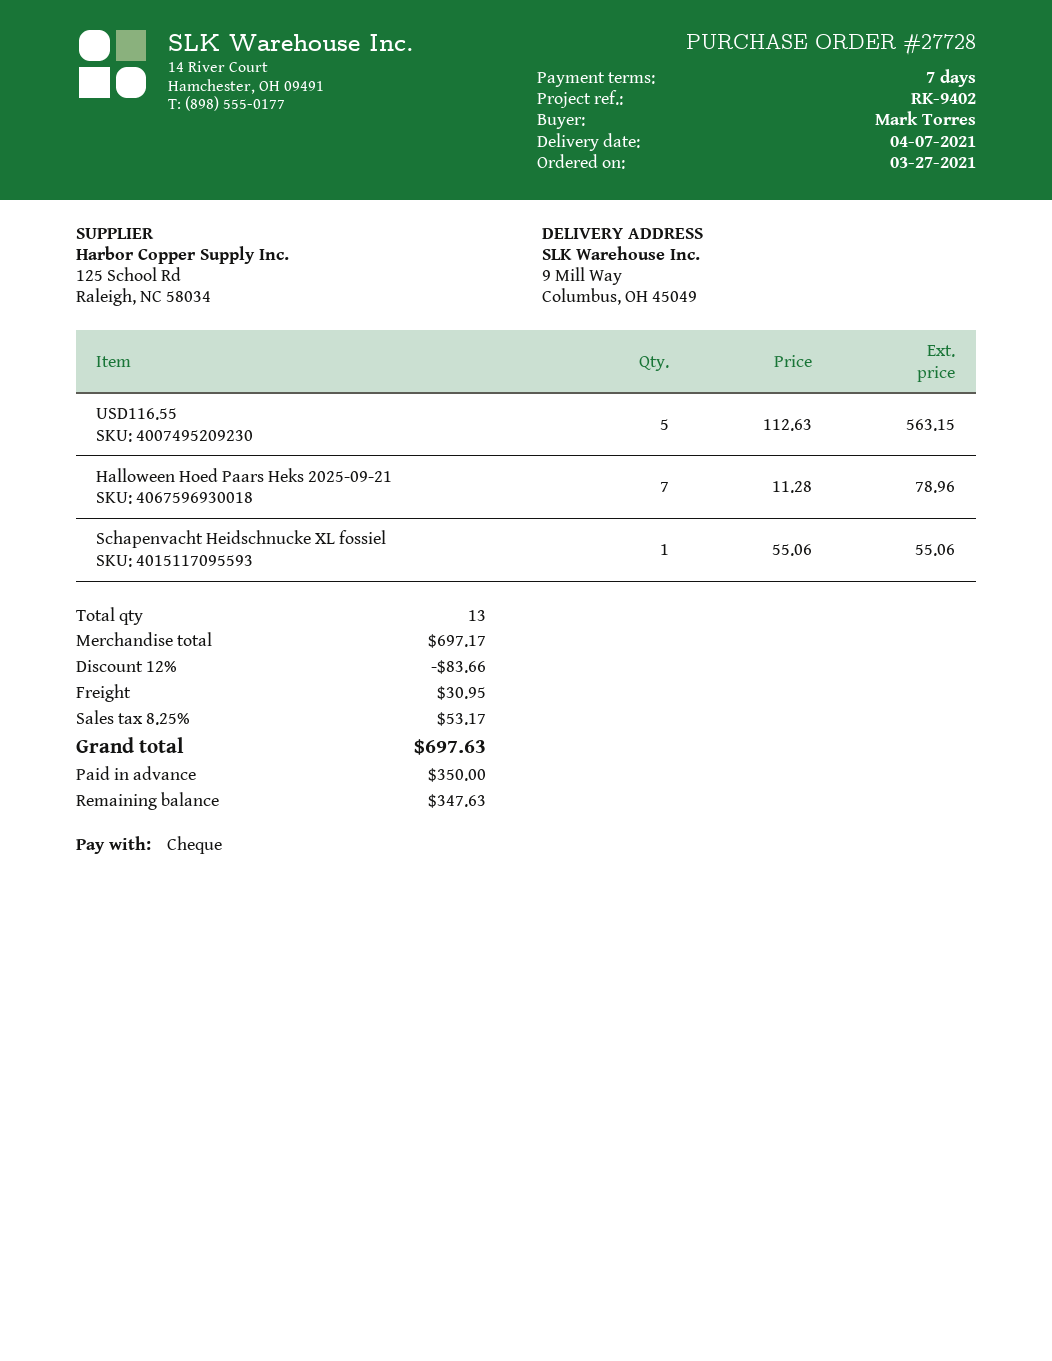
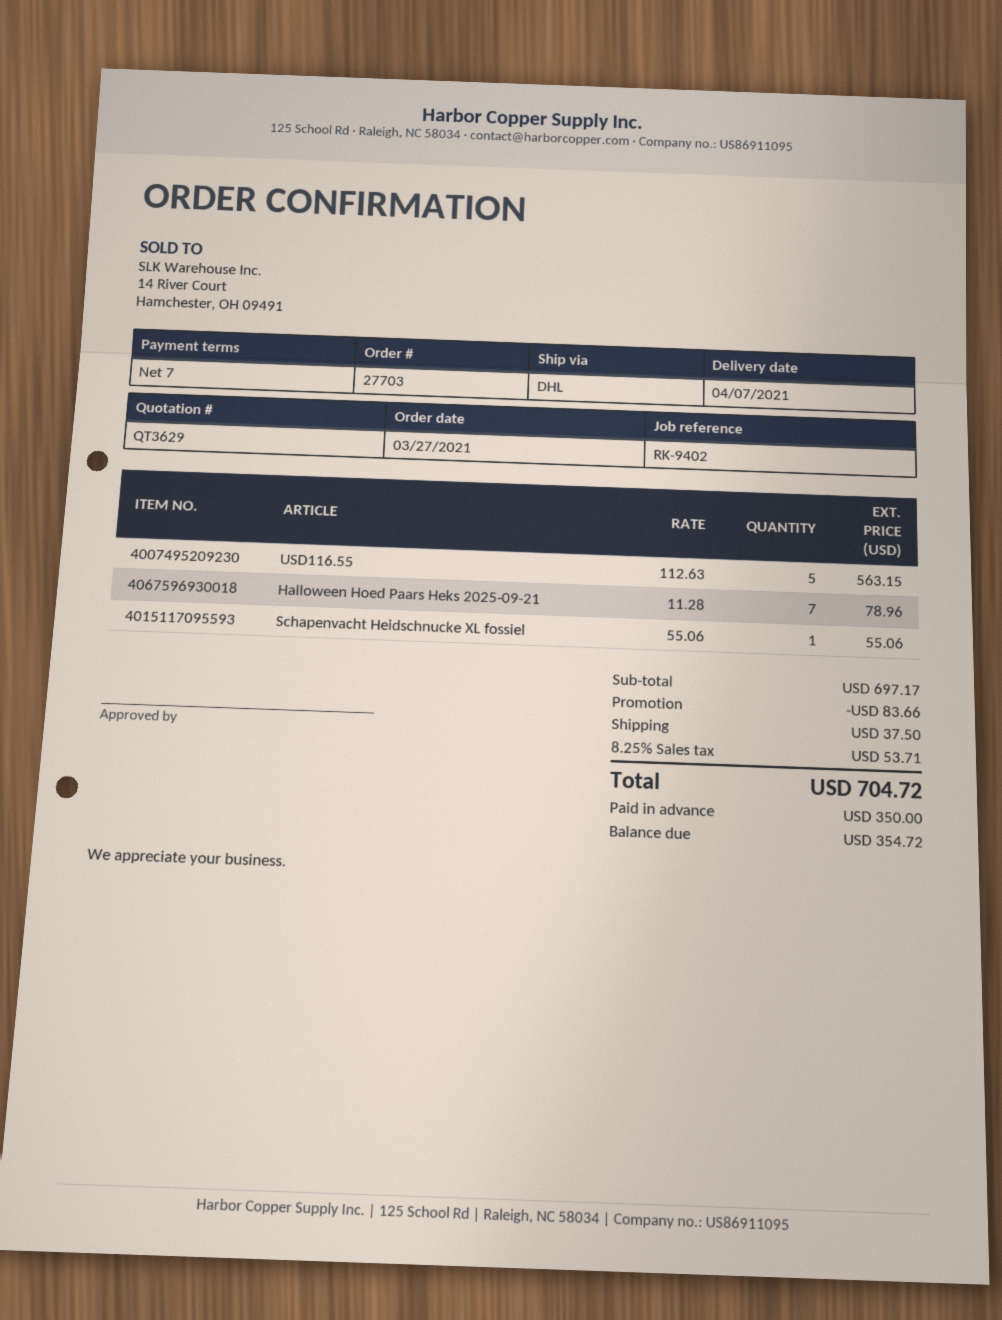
order number: 27728 -> 27703
shipping: 30.95 -> 37.50
tax: 8.25% = 53.17 -> 8.25% = 53.71
total: 697.63 -> 704.72
balance: 347.63 -> 354.72

